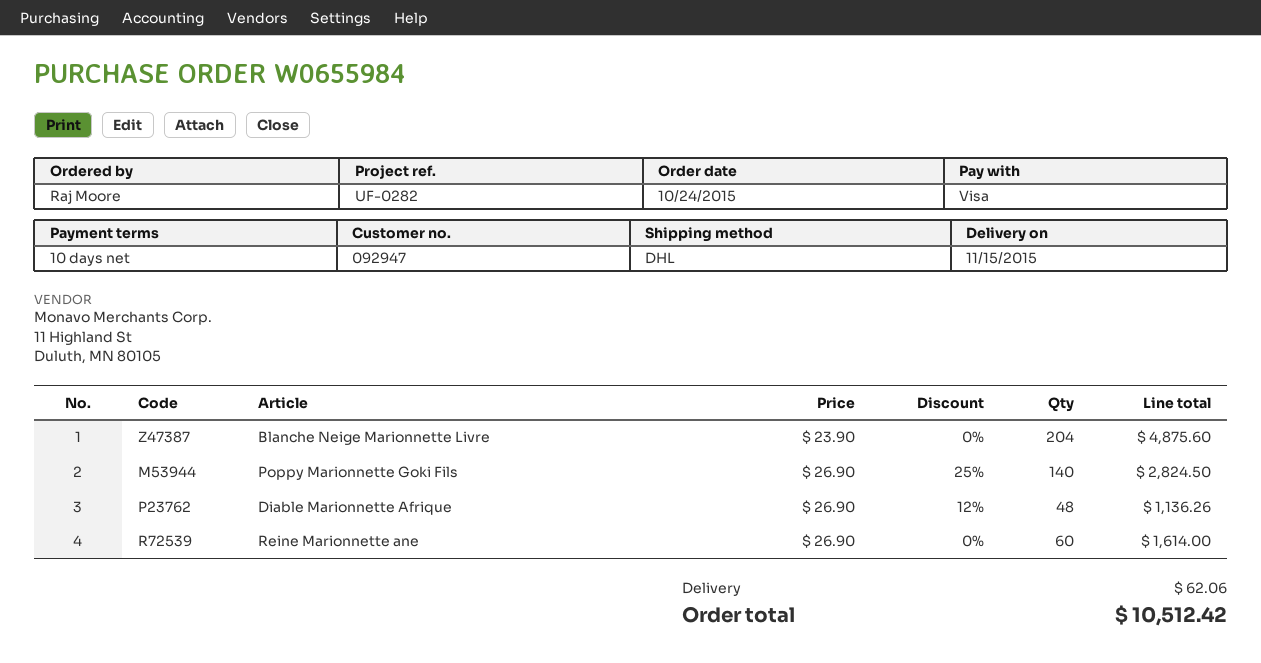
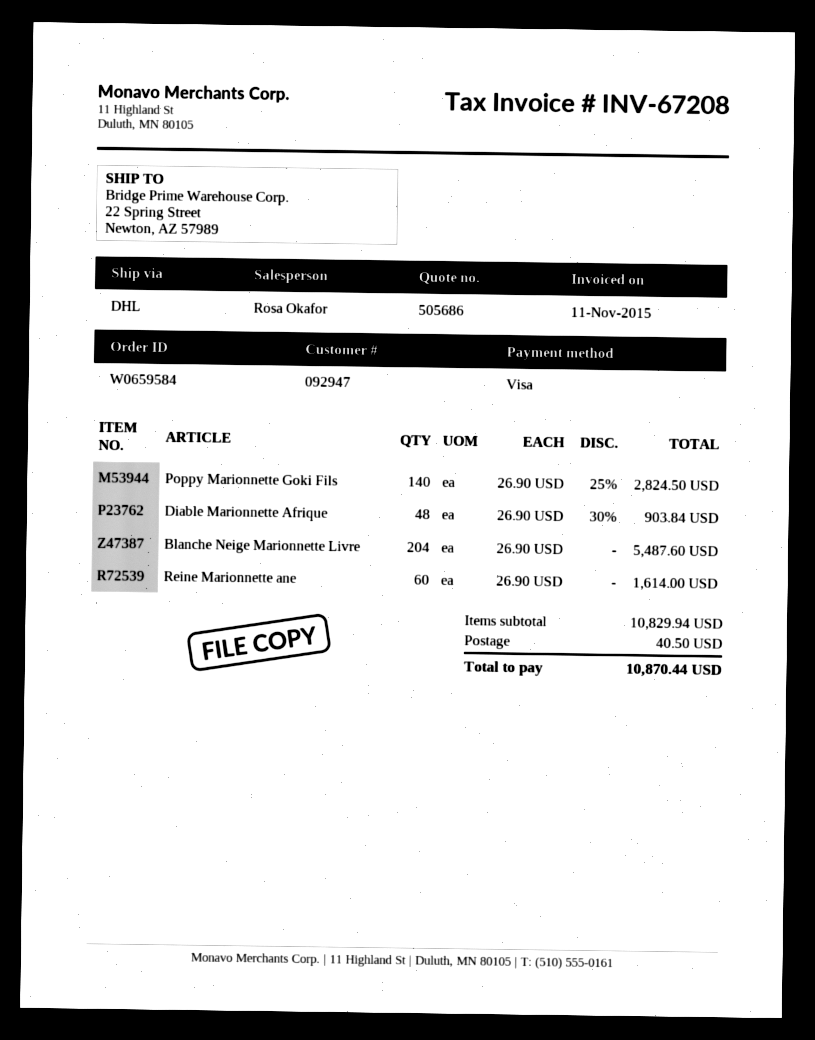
order number: W0655984 -> W0659584
Blanche Neige Marionnette Livre: 204 x 23.90 = 4875.60 -> 204 x 26.90 = 5487.60
Diable Marionnette Afrique: 48 x 26.90 - 12% = 1136.26 -> 48 x 26.90 - 30% = 903.84
shipping: 62.06 -> 40.50
total: 10512.42 -> 10870.44

